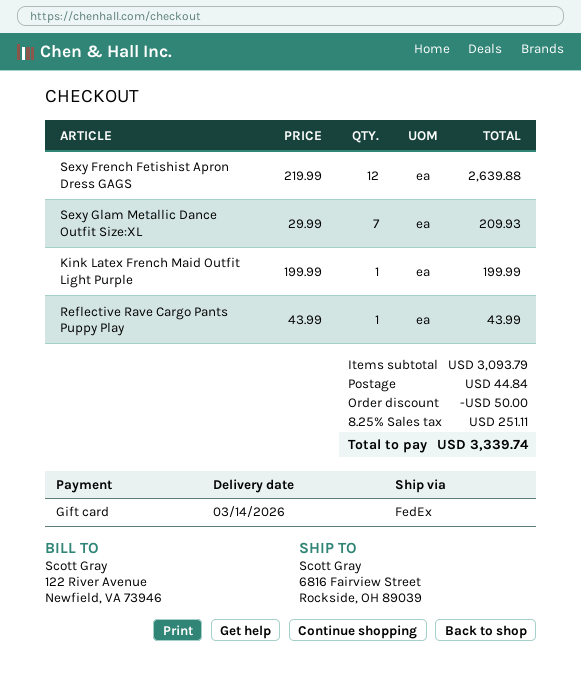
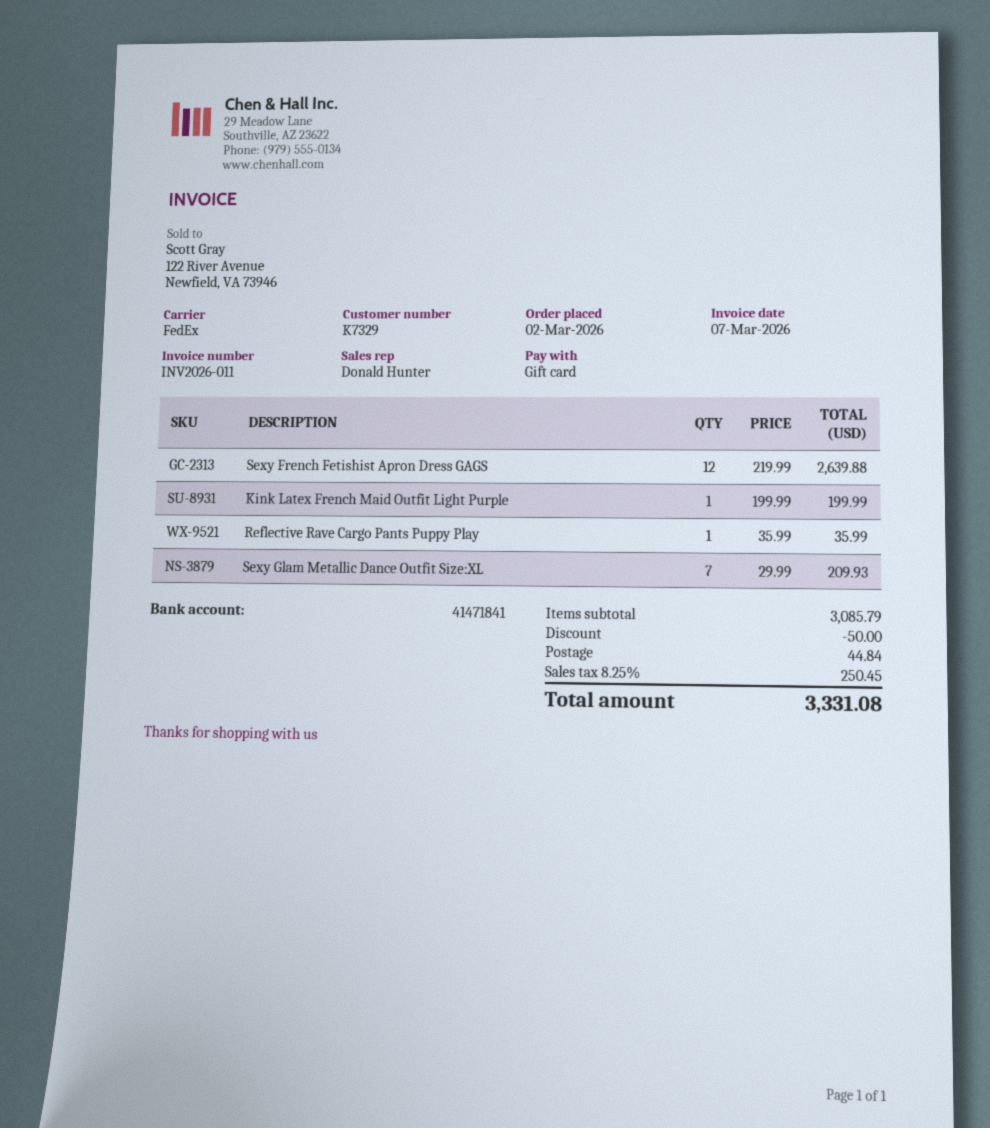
Reflective Rave Cargo Pants Puppy Play: 1 x 43.99 = 43.99 -> 1 x 35.99 = 35.99
subtotal: 3093.79 -> 3085.79
tax: 8.25% = 251.11 -> 8.25% = 250.45
total: 3339.74 -> 3331.08

